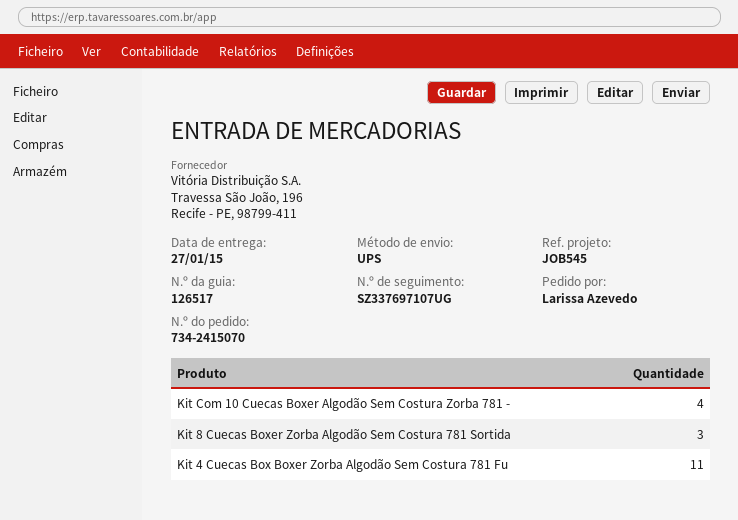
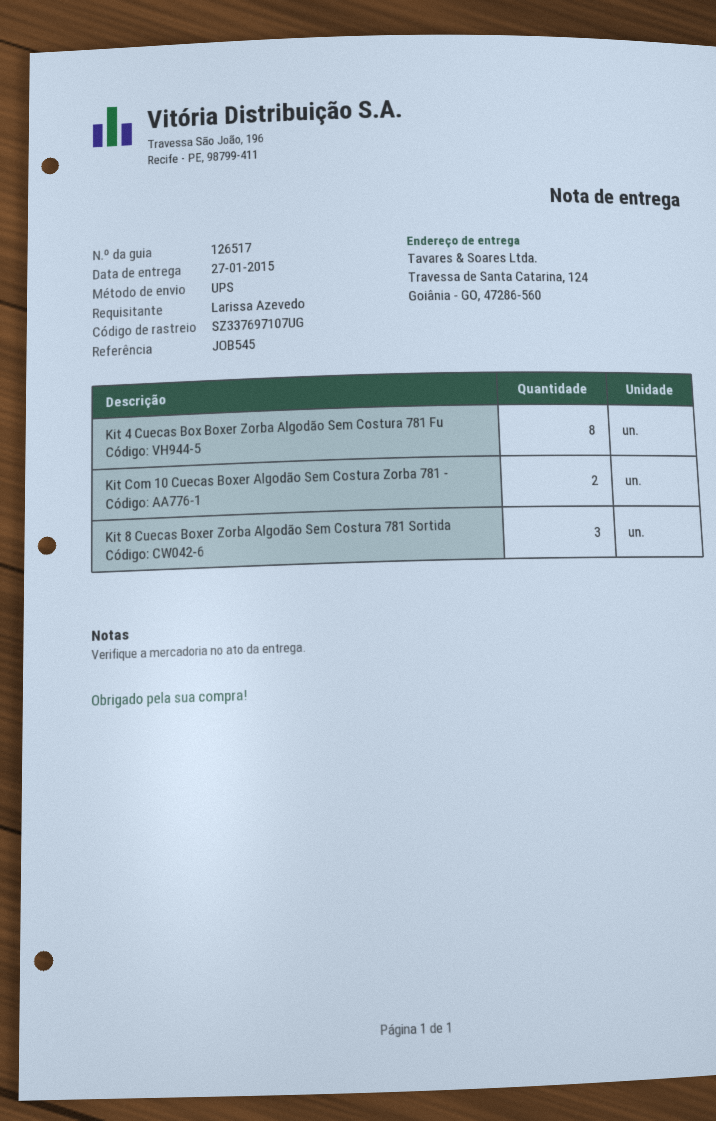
Kit Com 10 Cuecas Boxer Algodão Sem Costura Zorba 781 -: 4 -> 2
Kit 4 Cuecas Box Boxer Zorba Algodão Sem Costura 781 Fu: 11 -> 8

